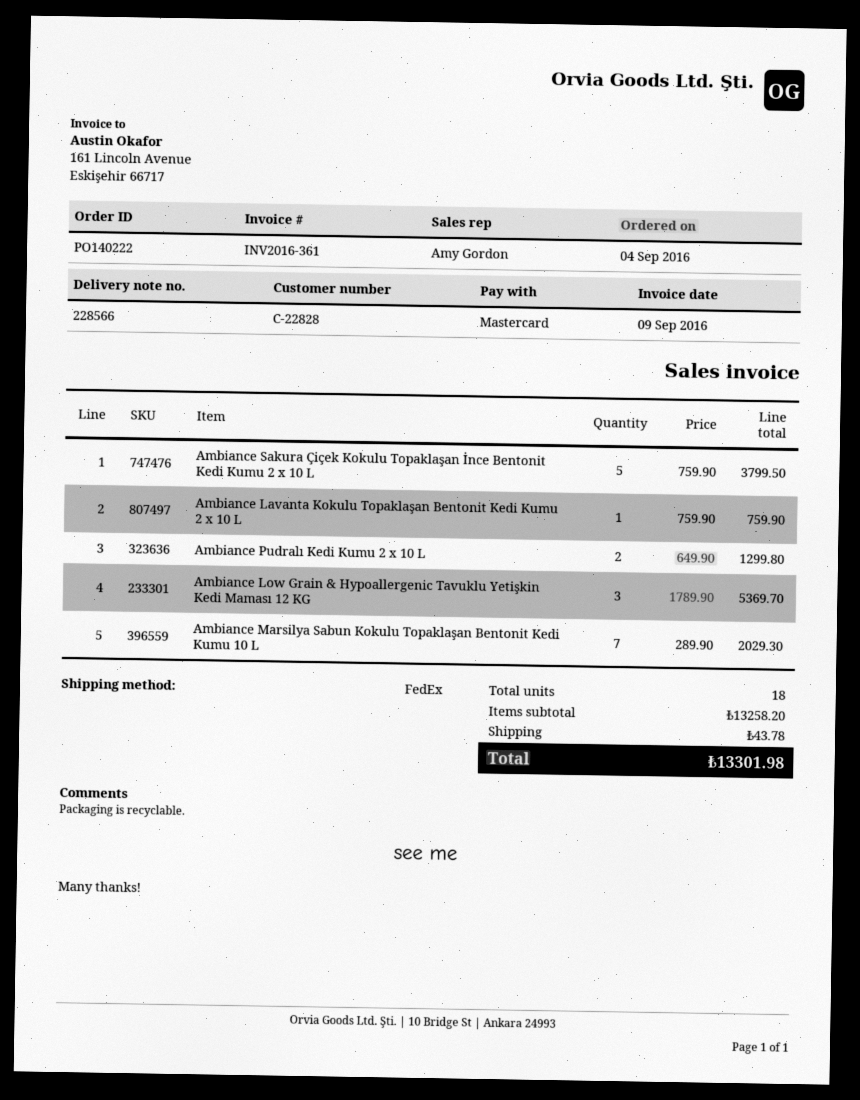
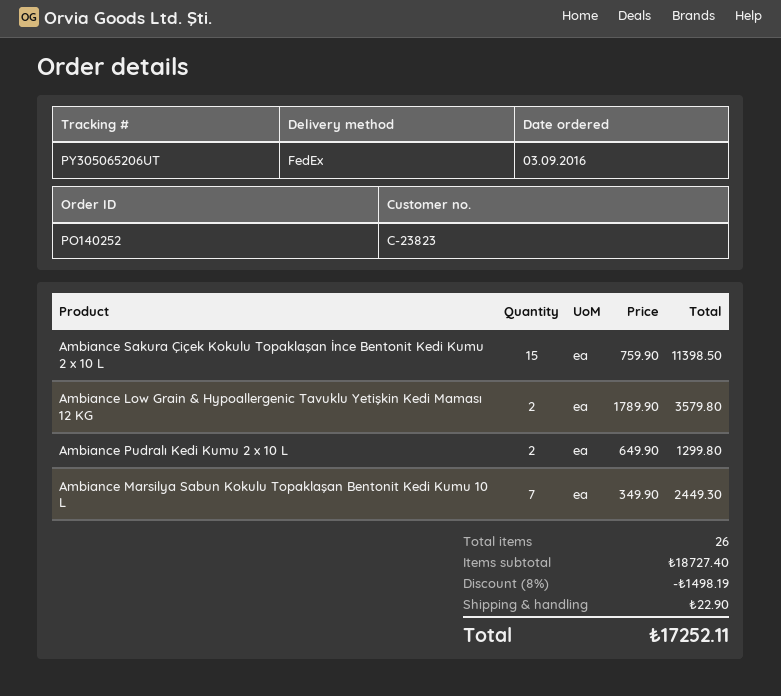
order number: PO140222 -> PO140252
order date: 2016-09-04 -> 2016-09-03
customer number: C-22828 -> C-23823
Ambiance Sakura Çiçek Kokulu Topaklaşan İnce Bentonit Kedi Kumu 2 x 10 L: 5 x 759.90 = 3799.50 -> 15 x 759.90 = 11398.50
Ambiance Lavanta Kokulu Topaklaşan Bentonit Kedi Kumu 2 x 10 L: 1 x 759.90 = 759.90 -> none
Ambiance Low Grain & Hypoallergenic Tavuklu Yetişkin Kedi Maması 12 KG: 3 x 1789.90 = 5369.70 -> 2 x 1789.90 = 3579.80
Ambiance Marsilya Sabun Kokulu Topaklaşan Bentonit Kedi Kumu 10 L: 7 x 289.90 = 2029.30 -> 7 x 349.90 = 2449.30
total quantity: 18 -> 26
subtotal: 13258.20 -> 18727.40
discount: none -> 8% = 1498.19
shipping: 43.78 -> 22.90
total: 13301.98 -> 17252.11

